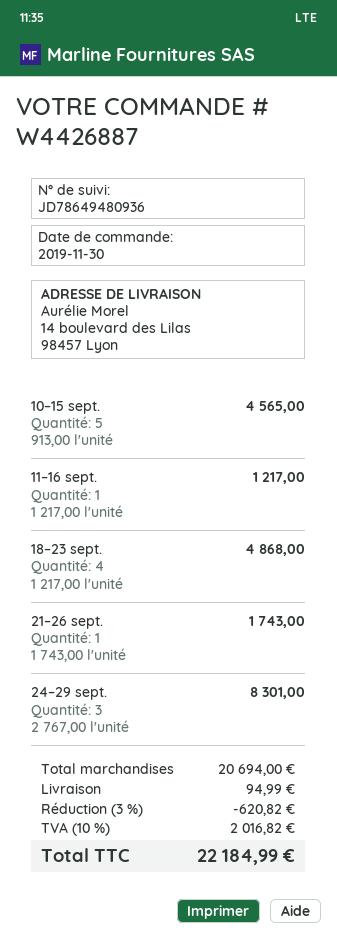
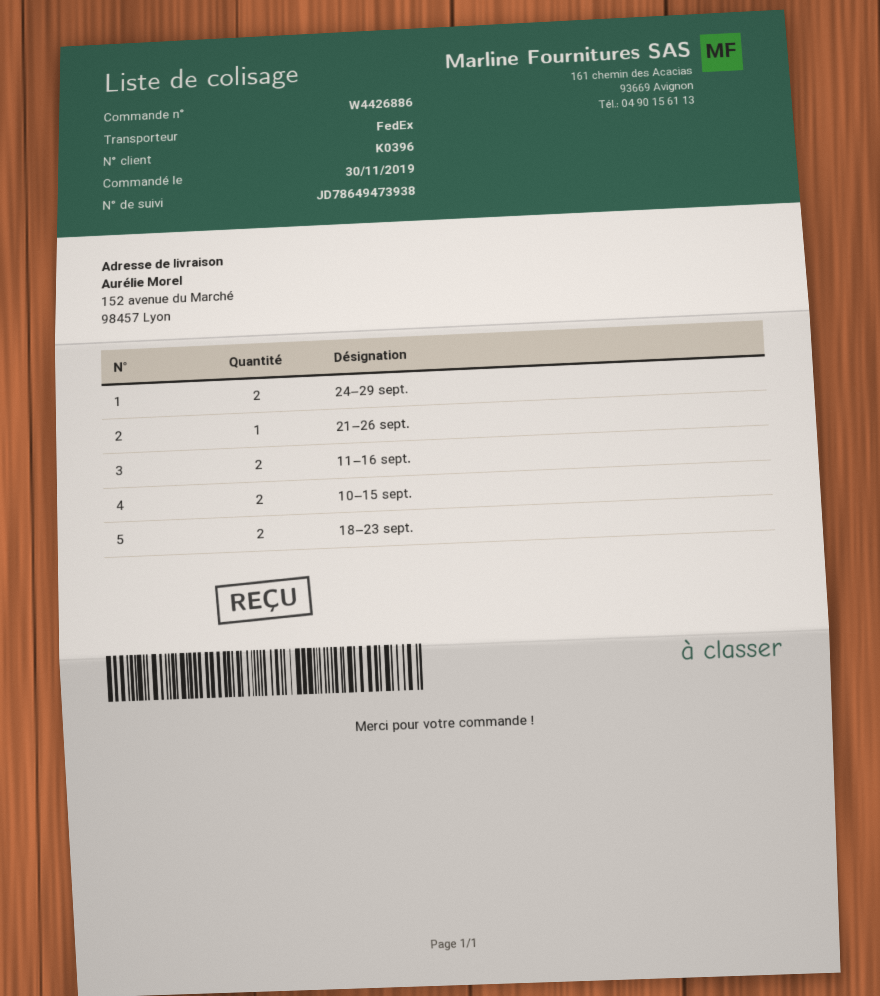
order number: W4426887 -> W4426886
tracking number: JD78649480936 -> JD78649473938
ship to: 14 boulevard des Lilas, 98457 Lyon -> 152 avenue du Marché, 98457 Lyon
10–15 sept.: 5 -> 2
11–16 sept.: 1 -> 2
18–23 sept.: 4 -> 2
24–29 sept.: 3 -> 2

